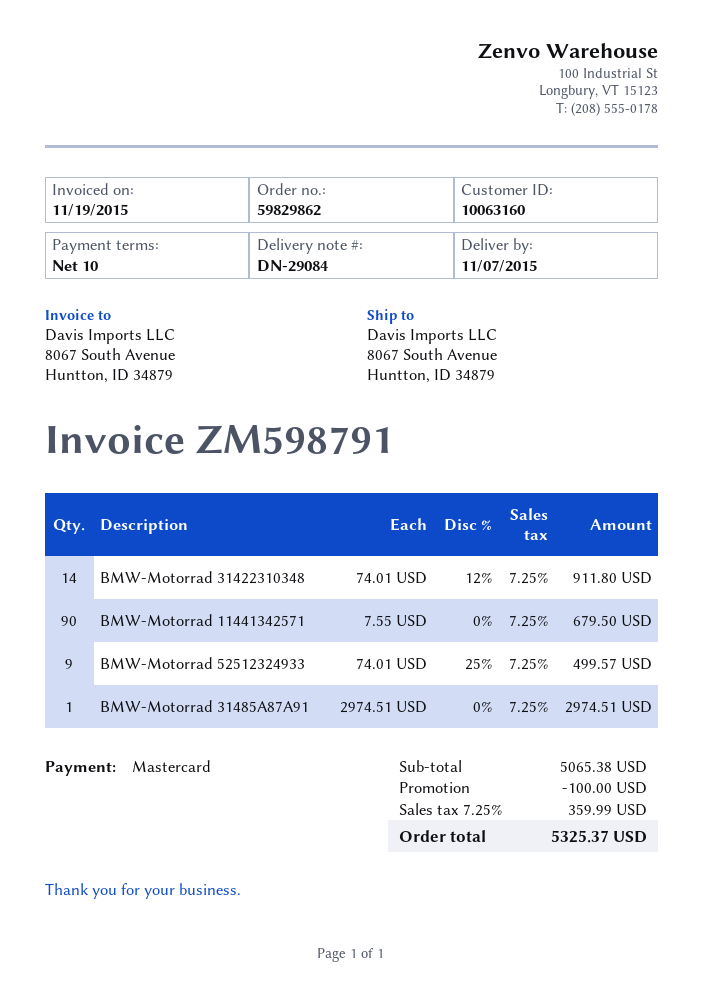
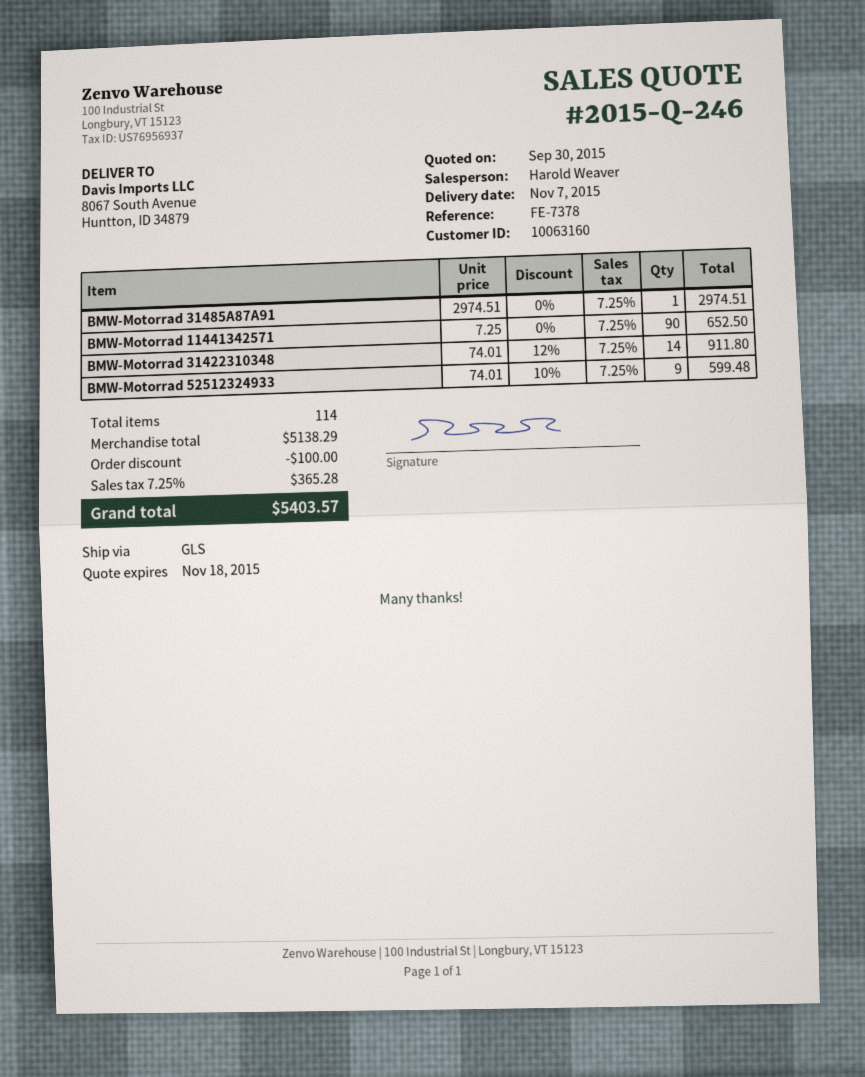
BMW-Motorrad 11441342571: 90 x 7.55 = 679.50 -> 90 x 7.25 = 652.50
BMW-Motorrad 52512324933: 9 x 74.01 - 25% = 499.57 -> 9 x 74.01 - 10% = 599.48
subtotal: 5065.38 -> 5138.29
tax: 7.25% = 359.99 -> 7.25% = 365.28
total: 5325.37 -> 5403.57

